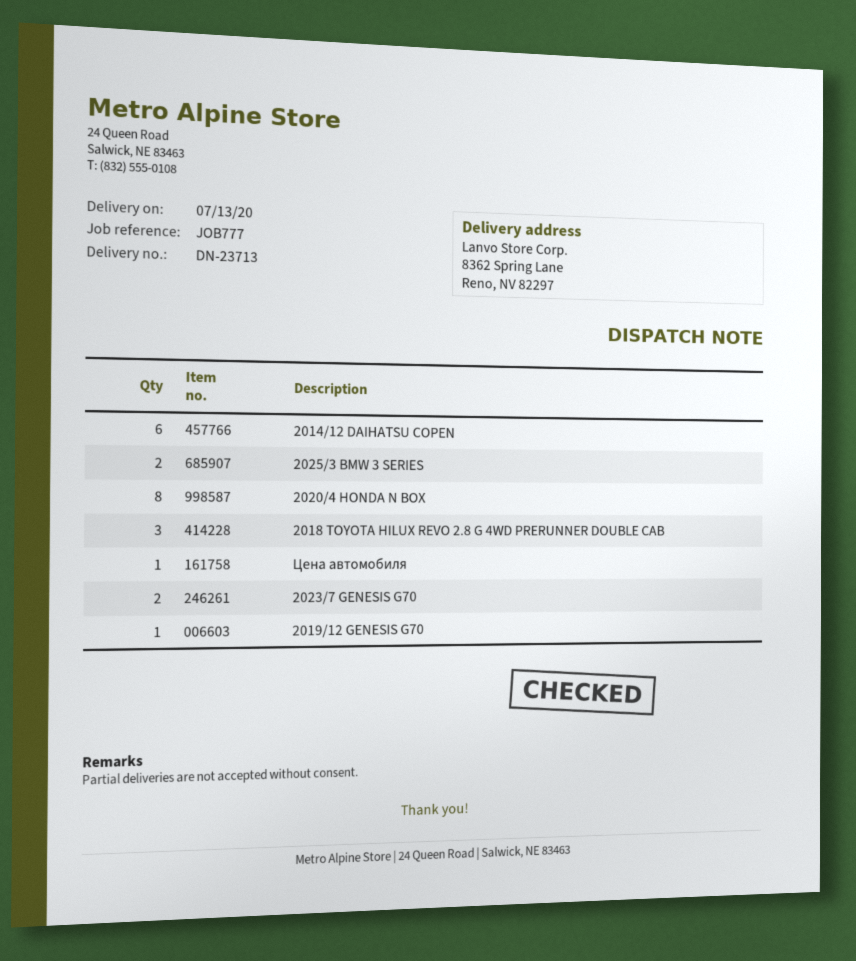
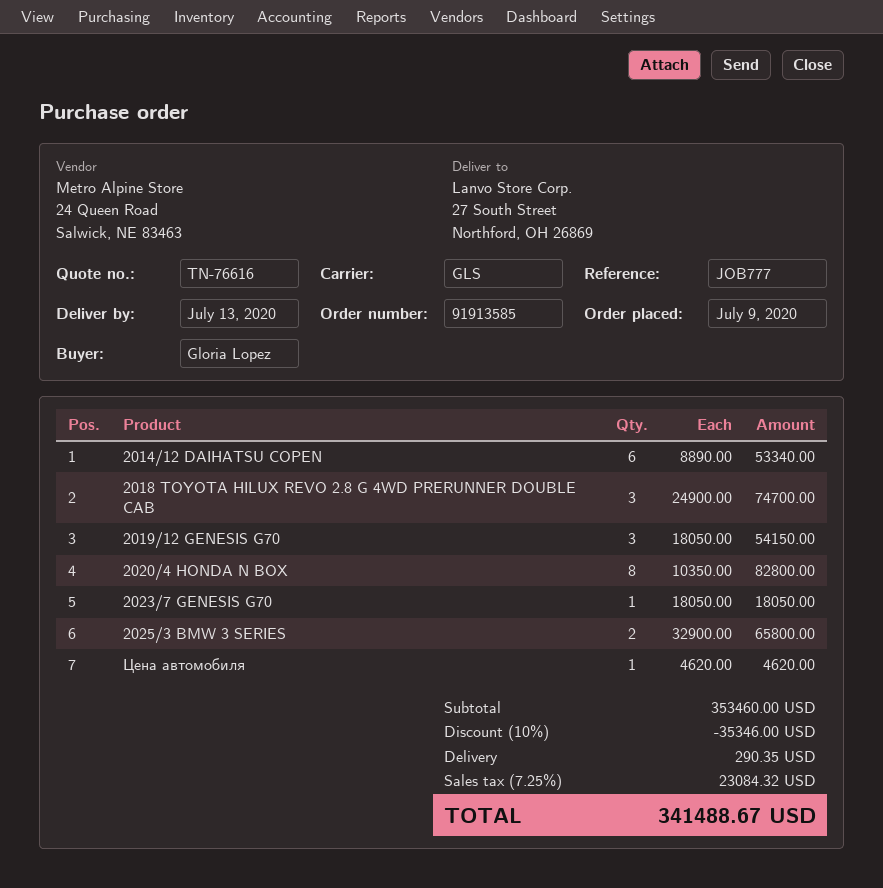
ship to: 8362 Spring Lane, Reno, NV 82297 -> 27 South Street, Northford, OH 26869
2023/7 GENESIS G70: 2 -> 1
2019/12 GENESIS G70: 1 -> 3

